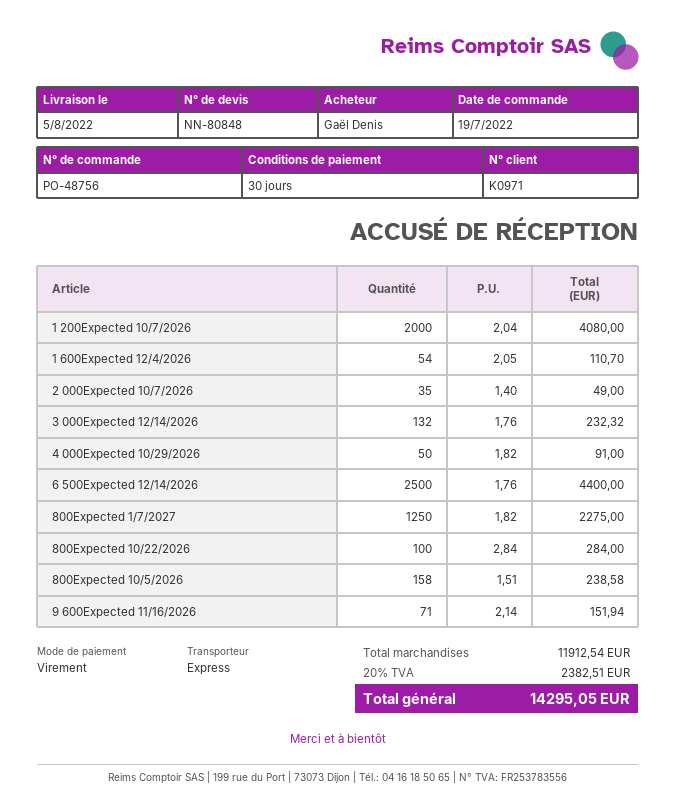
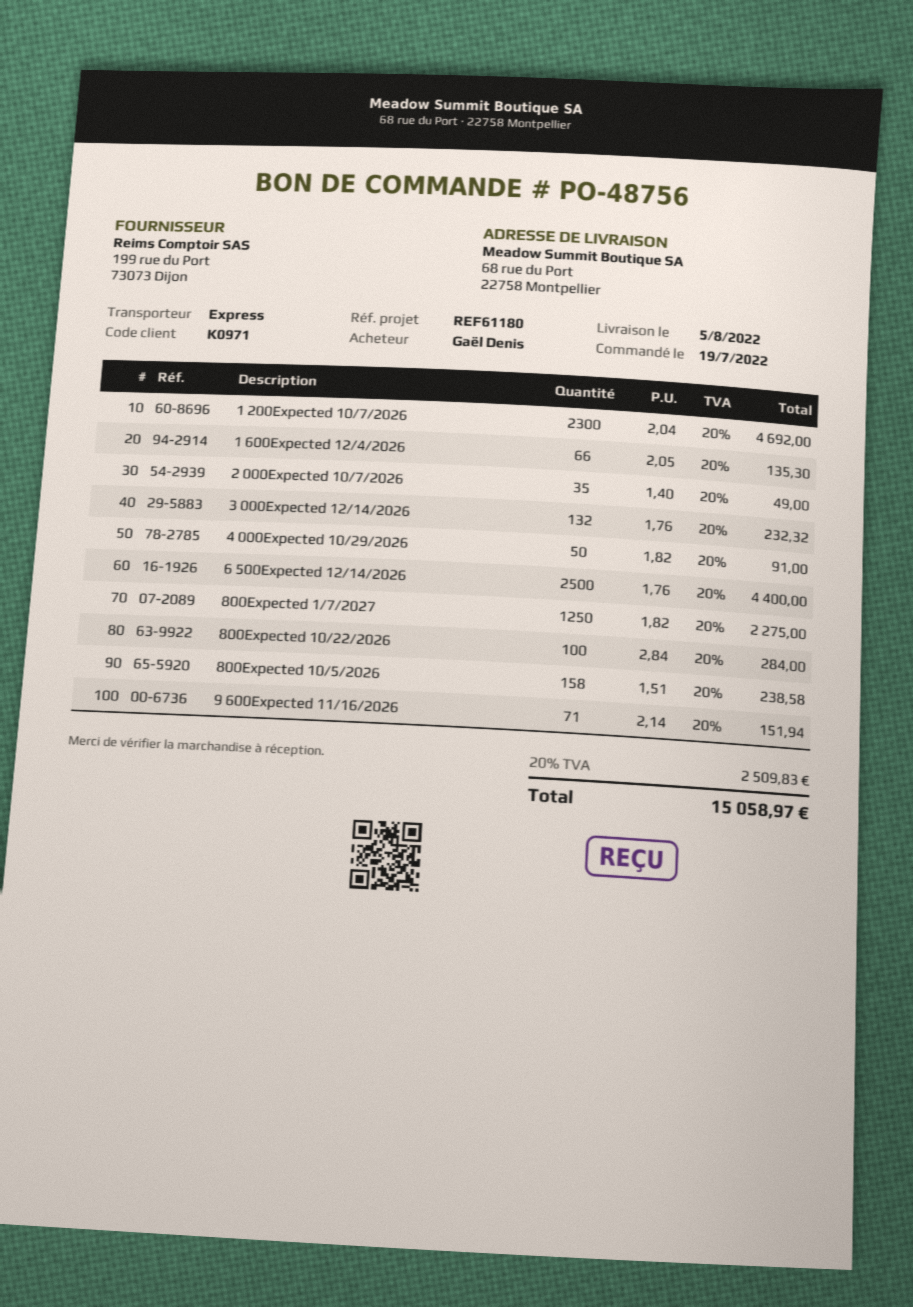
1 200Expected 10/7/2026: 2000 x 2.04 = 4080.00 -> 2300 x 2.04 = 4692.00
1 600Expected 12/4/2026: 54 x 2.05 = 110.70 -> 66 x 2.05 = 135.30
tax: 20% = 2382.51 -> 20% = 2509.83
total: 14295.05 -> 15058.97

